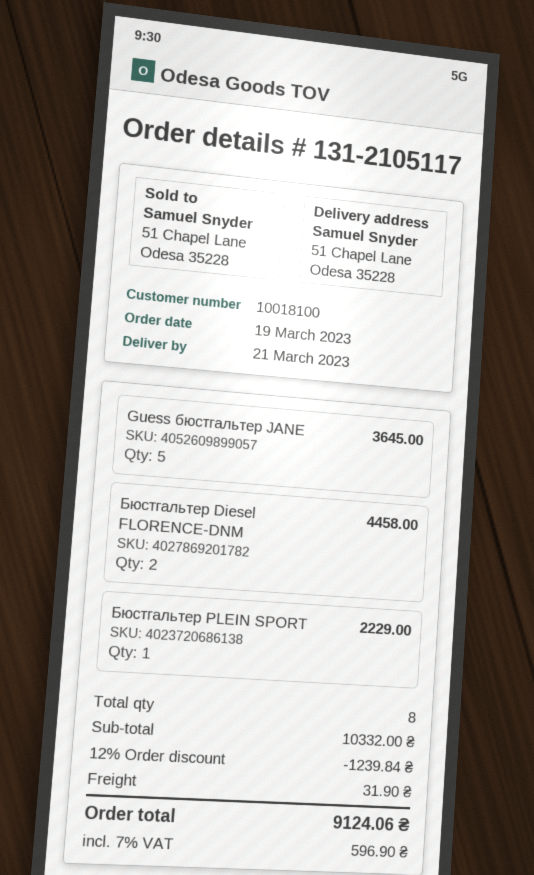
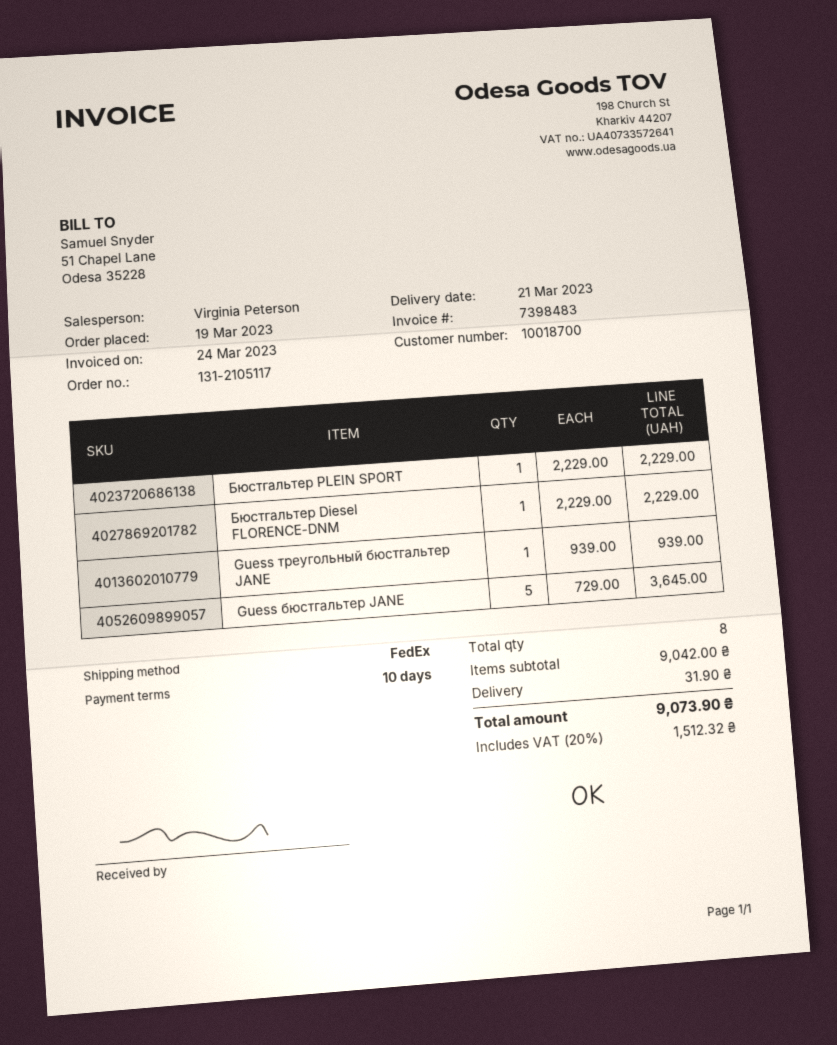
customer number: 10018100 -> 10018700
Бюстгальтер Diesel FLORENCE-DNM: 2 for 4458.00 -> 1 for 2229.00
Guess треугольный бюстгальтер JANE: none -> 1 for 939.00
subtotal: 10332.00 -> 9042.00
discount: 12% = 1239.84 -> none
tax: 7% = 596.90 -> 20% = 1512.32
total: 9124.06 -> 9073.90

